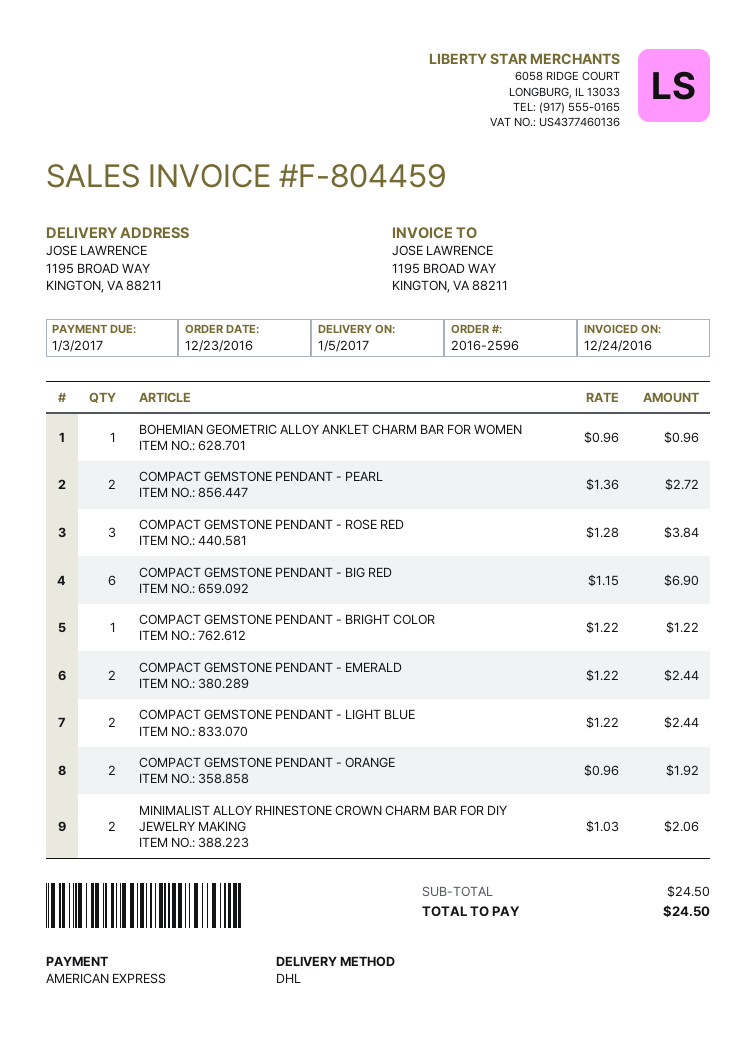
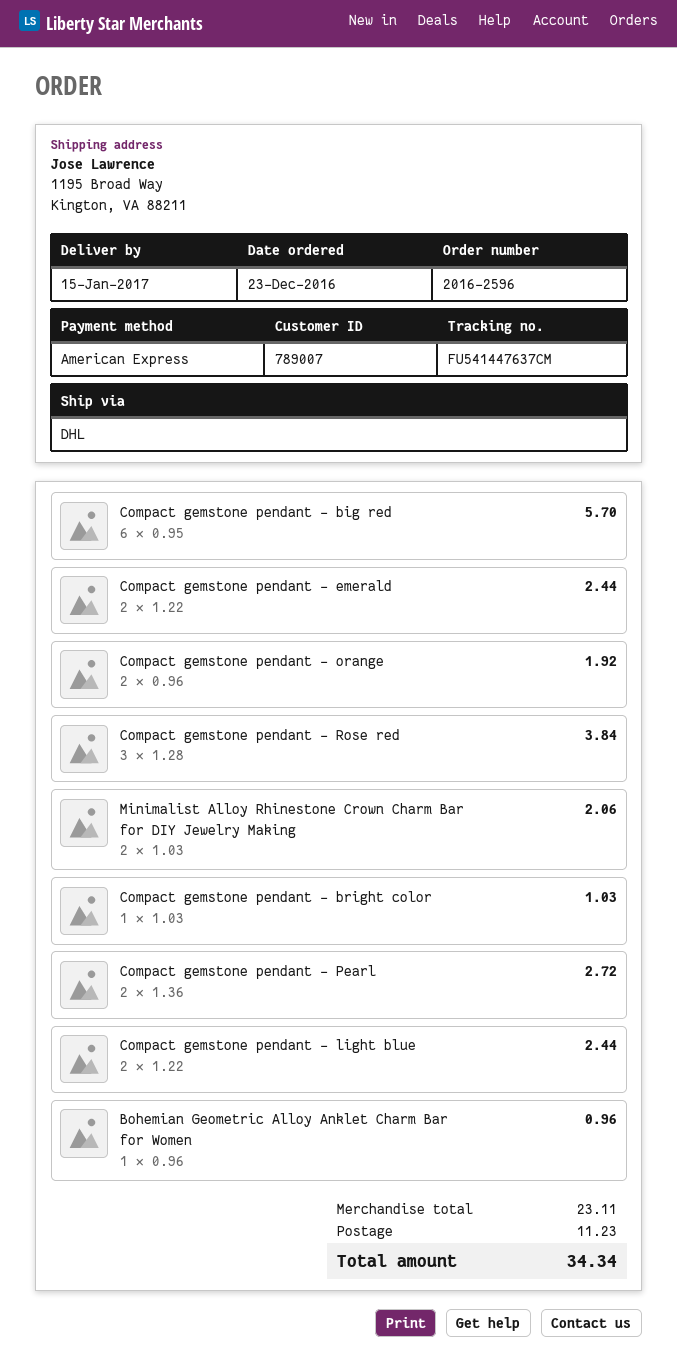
delivery date: 2017-01-05 -> 2017-01-15
COMPACT GEMSTONE PENDANT - BIG RED: 6 x 1.15 = 6.90 -> 6 x 0.95 = 5.70
COMPACT GEMSTONE PENDANT - BRIGHT COLOR: 1 x 1.22 = 1.22 -> 1 x 1.03 = 1.03
subtotal: 24.50 -> 23.11
shipping: none -> 11.23
total: 24.50 -> 34.34

